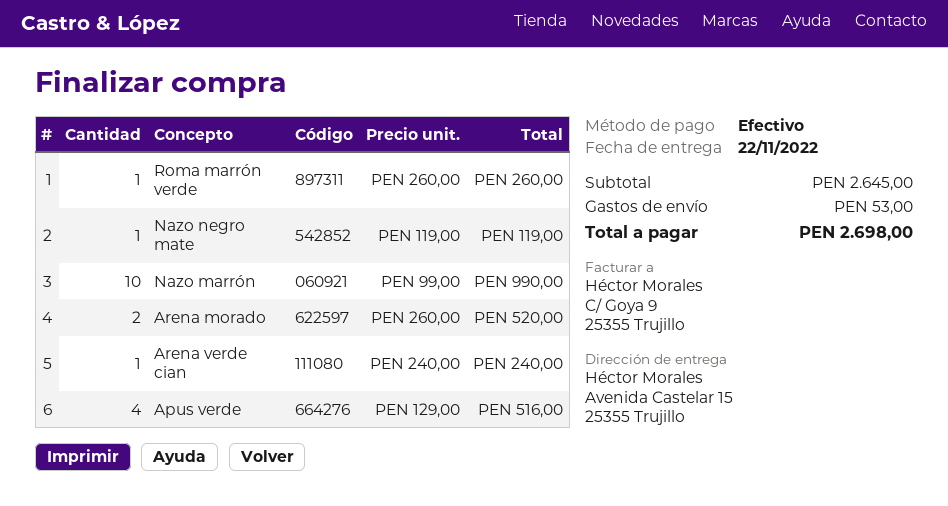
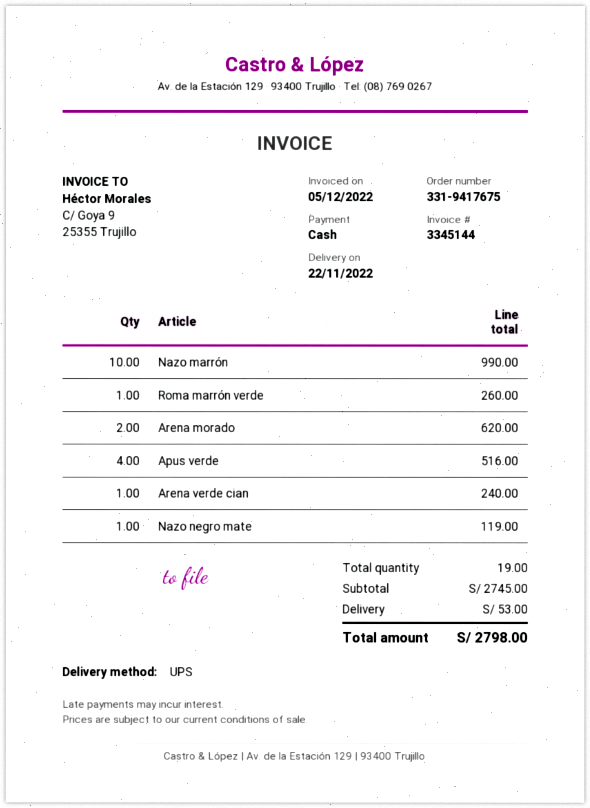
Arena morado: 2 for 520.00 -> 2 for 620.00
subtotal: 2645.00 -> 2745.00
total: 2698.00 -> 2798.00

